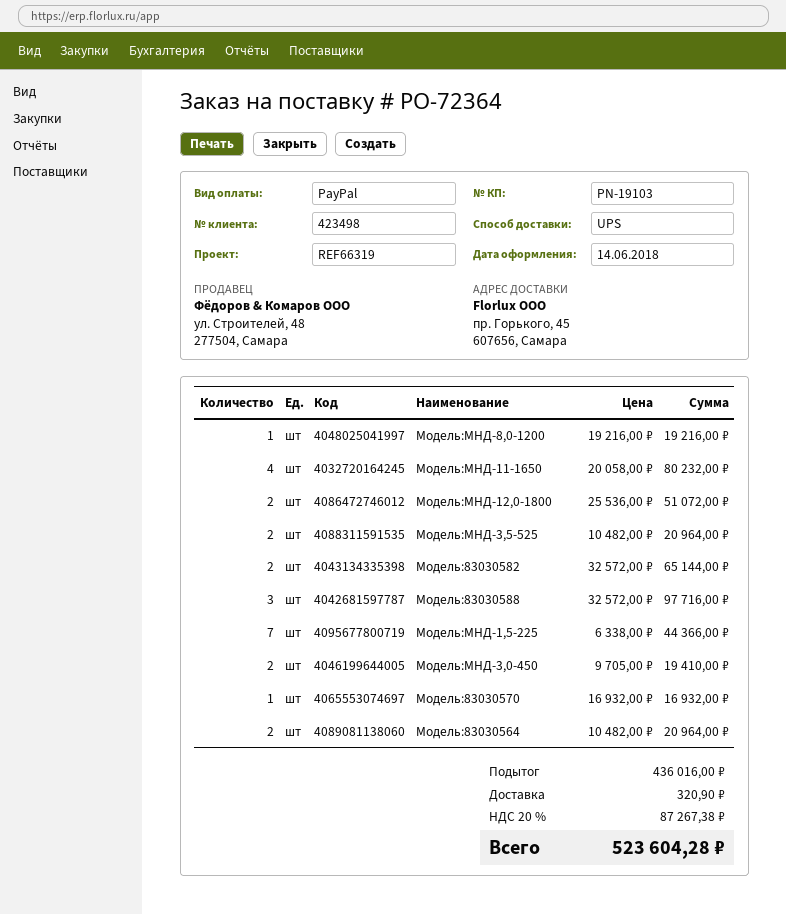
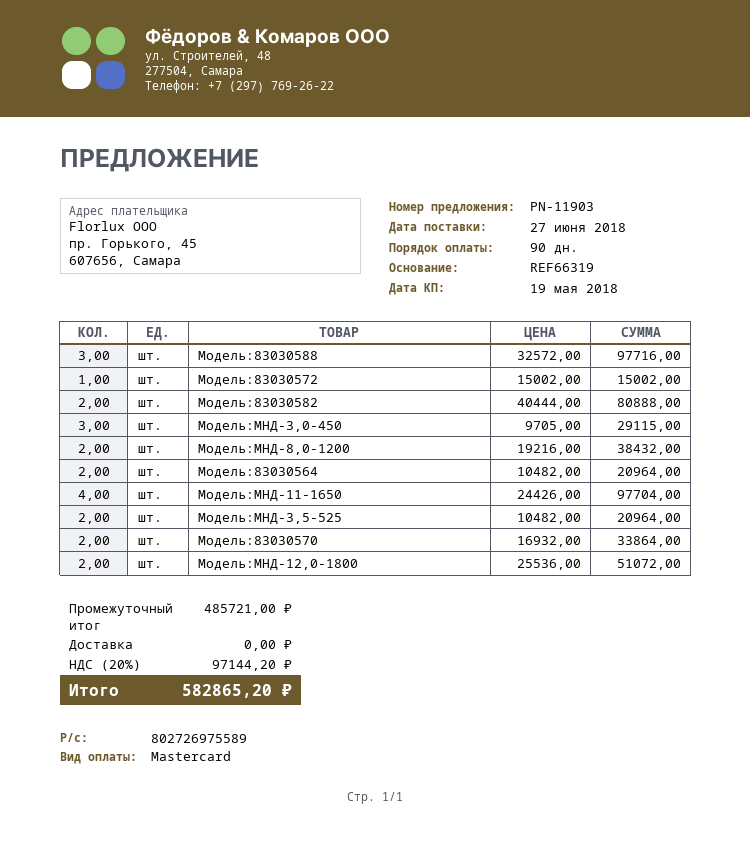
quote number: PN-19103 -> PN-11903
payment method: PayPal -> Mastercard
Модель:МНД-8,0-1200: 1 x 19216.00 = 19216.00 -> 2 x 19216.00 = 38432.00
Модель:МНД-11-1650: 4 x 20058.00 = 80232.00 -> 4 x 24426.00 = 97704.00
Модель:83030582: 2 x 32572.00 = 65144.00 -> 2 x 40444.00 = 80888.00
Модель:МНД-1,5-225: 7 x 6338.00 = 44366.00 -> none
Модель:МНД-3,0-450: 2 x 9705.00 = 19410.00 -> 3 x 9705.00 = 29115.00
Модель:83030570: 1 x 16932.00 = 16932.00 -> 2 x 16932.00 = 33864.00
Модель:83030572: none -> 1 x 15002.00 = 15002.00
subtotal: 436016.00 -> 485721.00
shipping: 320.90 -> 0.00
tax: 20% = 87267.38 -> 20% = 97144.20
total: 523604.28 -> 582865.20

